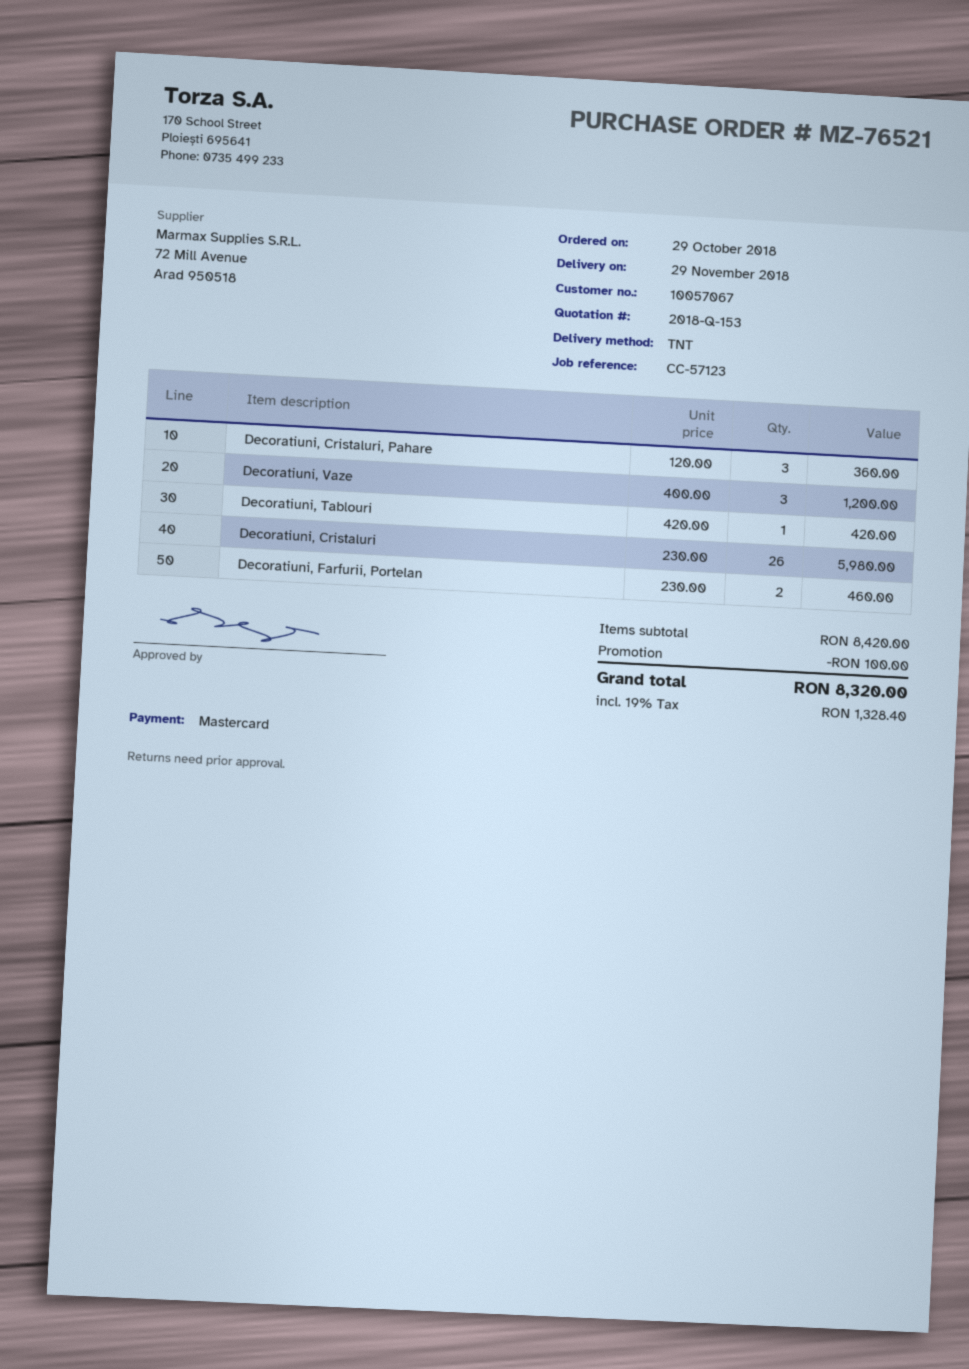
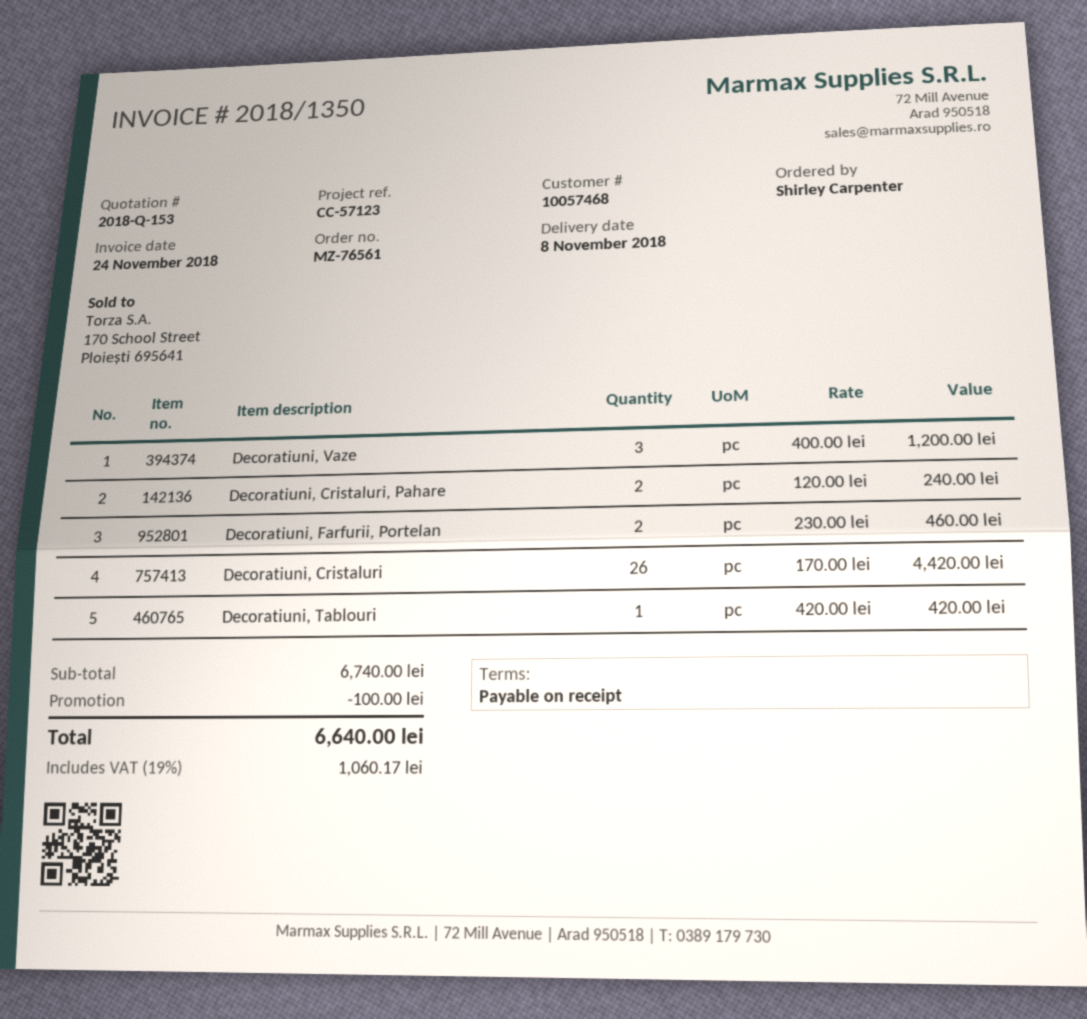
order number: MZ-76521 -> MZ-76561
delivery date: 2018-11-29 -> 2018-11-08
customer number: 10057067 -> 10057468
Decoratiuni, Cristaluri, Pahare: 3 x 120.00 = 360.00 -> 2 x 120.00 = 240.00
Decoratiuni, Cristaluri: 26 x 230.00 = 5980.00 -> 26 x 170.00 = 4420.00
subtotal: 8420.00 -> 6740.00
tax: 19% = 1328.40 -> 19% = 1060.17
total: 8320.00 -> 6640.00

